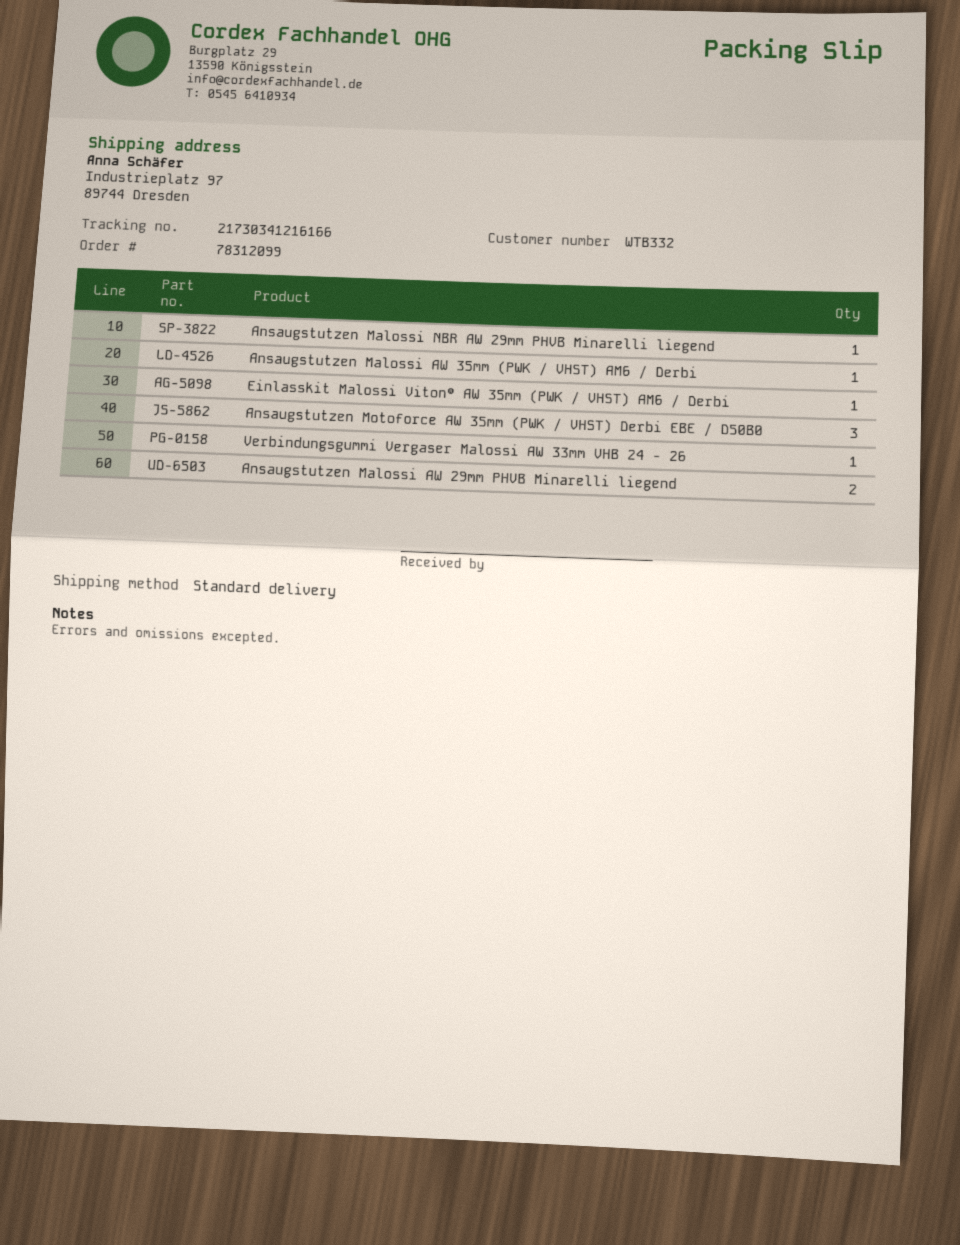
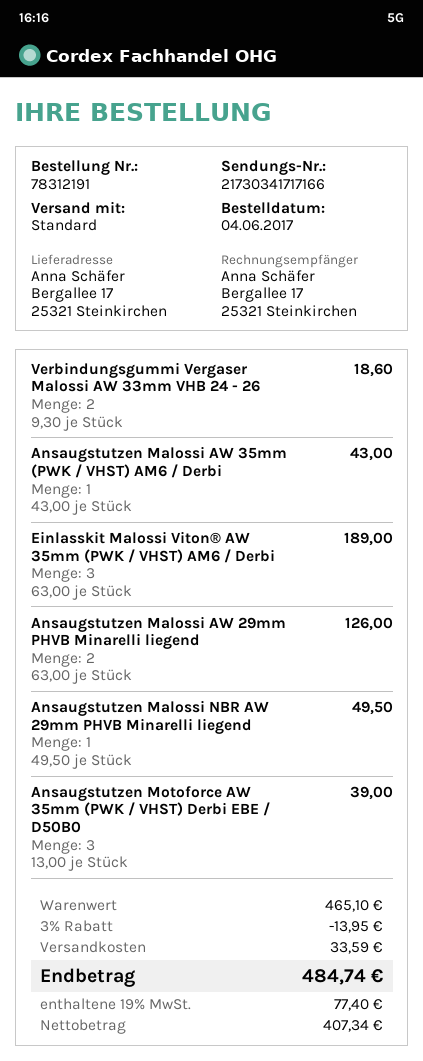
order number: 78312099 -> 78312191
tracking number: 21730341216166 -> 21730341717166
ship to: Industrieplatz 97, 89744 Dresden -> Bergallee 17, 25321 Steinkirchen
Einlasskit Malossi Viton® AW 35mm (PWK / VHST) AM6 / Derbi: 1 -> 3
Verbindungsgummi Vergaser Malossi AW 33mm VHB 24 - 26: 1 -> 2

